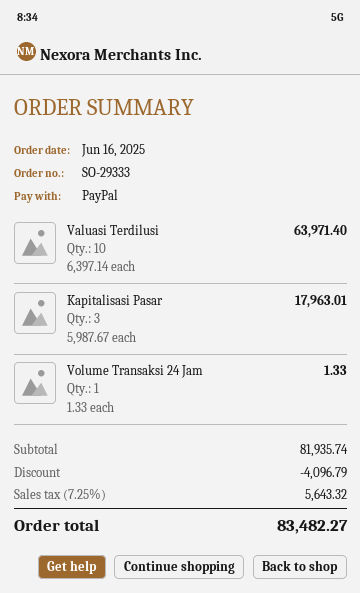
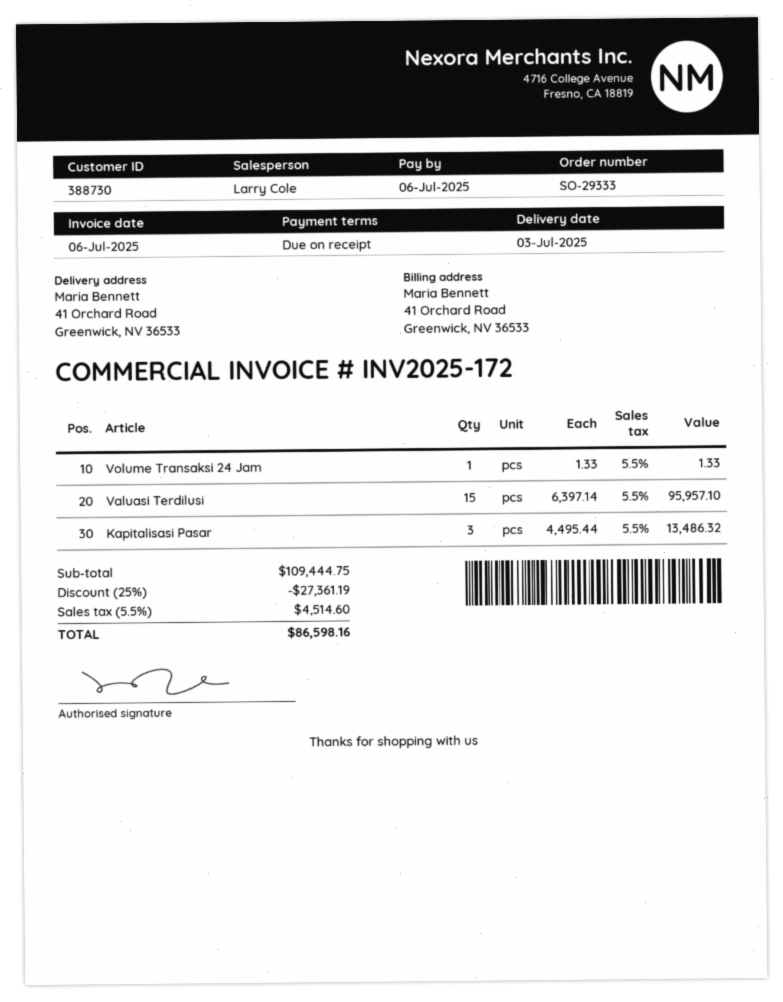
Valuasi Terdilusi: 10 x 6397.14 = 63971.40 -> 15 x 6397.14 = 95957.10
Kapitalisasi Pasar: 3 x 5987.67 = 17963.01 -> 3 x 4495.44 = 13486.32
subtotal: 81935.74 -> 109444.75
discount: 4096.79 -> 27361.19
tax: 7.25% = 5643.32 -> 5.5% = 4514.60
total: 83482.27 -> 86598.16

